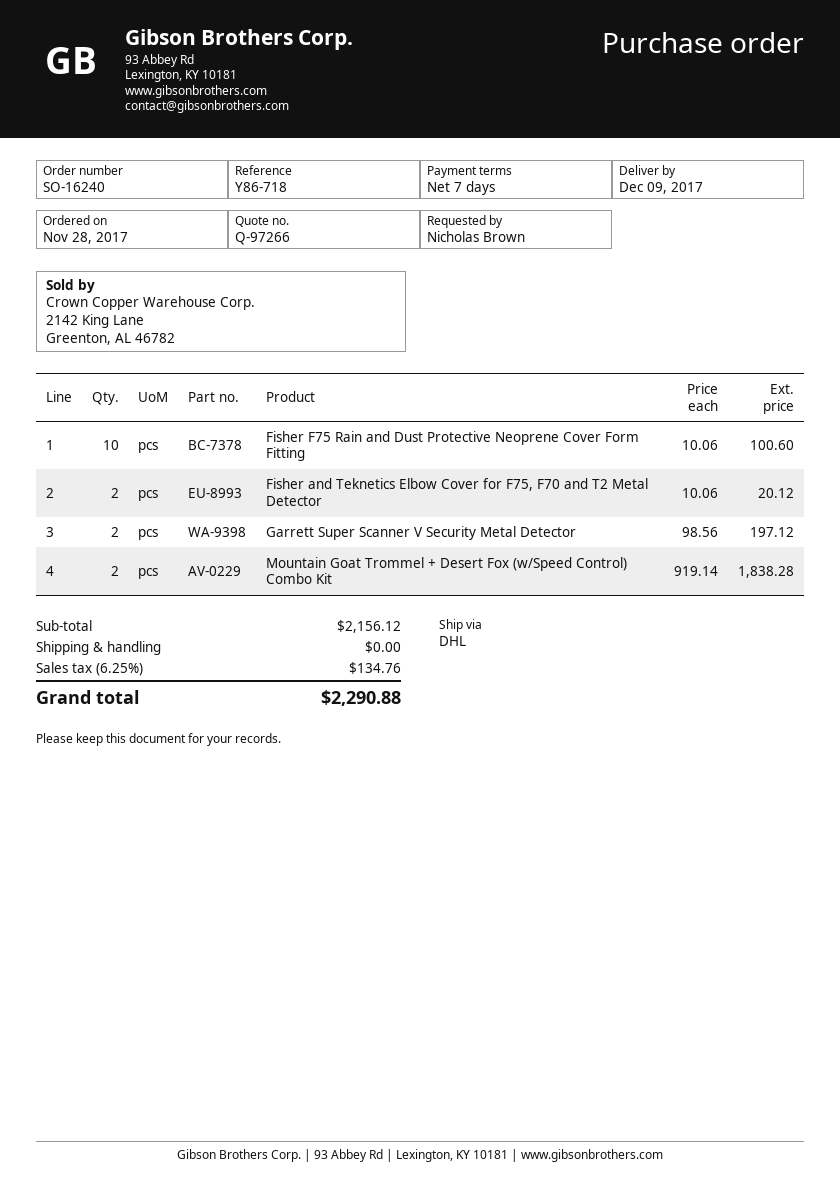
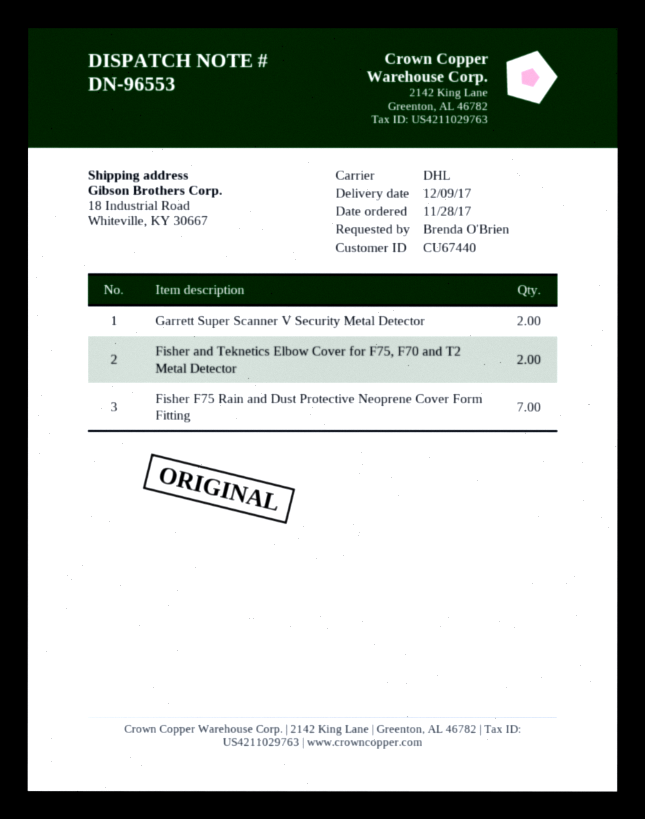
ordered by: Nicholas Brown -> Brenda O'Brien
Fisher F75 Rain and Dust Protective Neoprene Cover Form Fitting: 10 -> 7
Mountain Goat Trommel + Desert Fox (w/Speed Control) Combo Kit: 2 -> none

